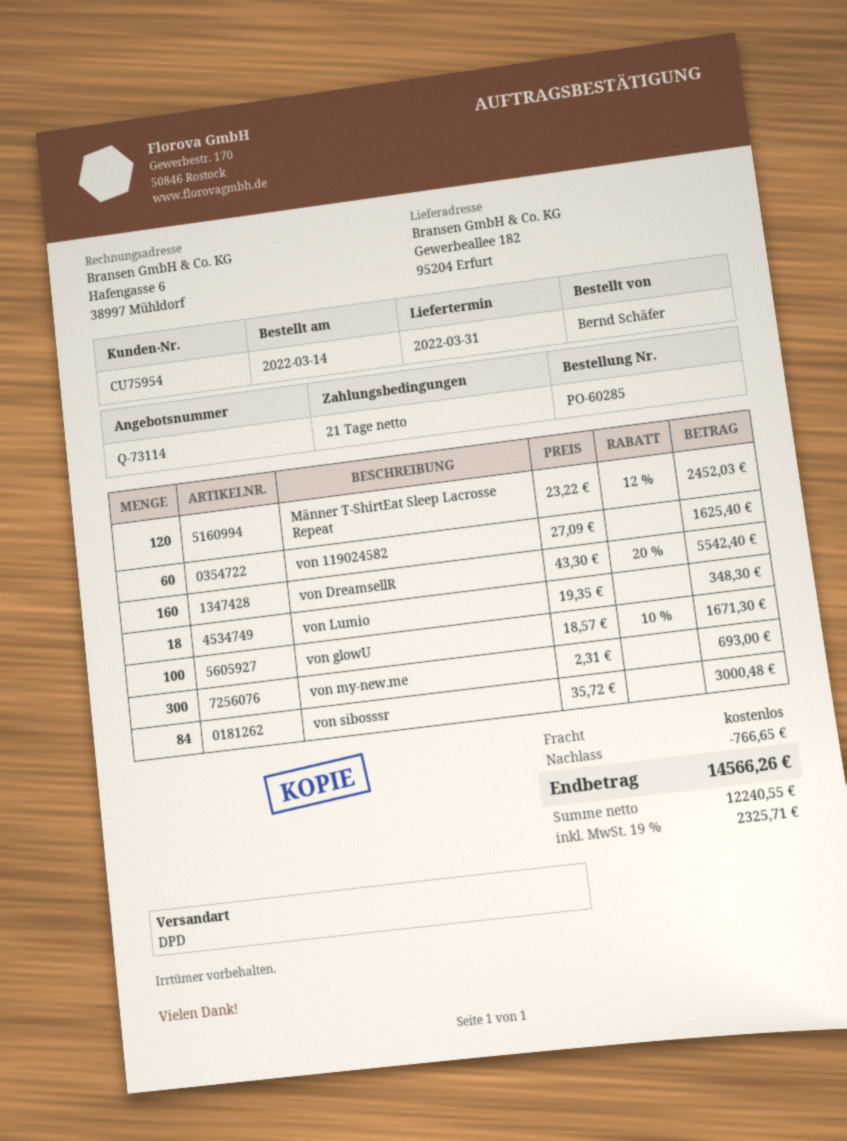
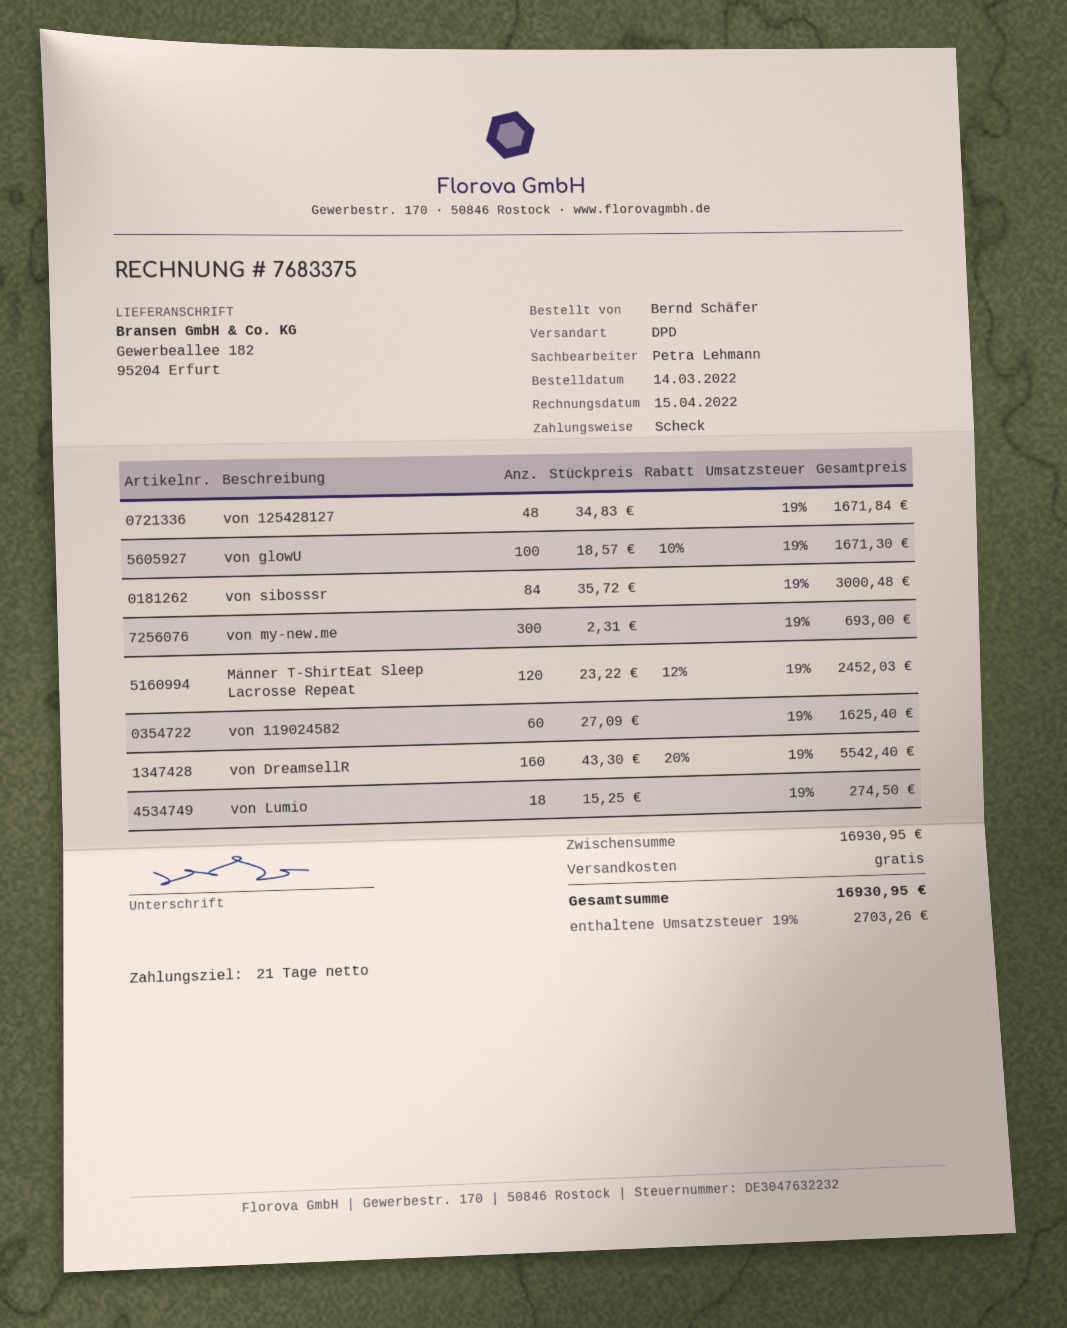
von Lumio: 18 x 19.35 = 348.30 -> 18 x 15.25 = 274.50
von 125428127: none -> 48 x 34.83 = 1671.84
discount: 766.65 -> none
tax: 19% = 2325.71 -> 19% = 2703.26
total: 14566.26 -> 16930.95

